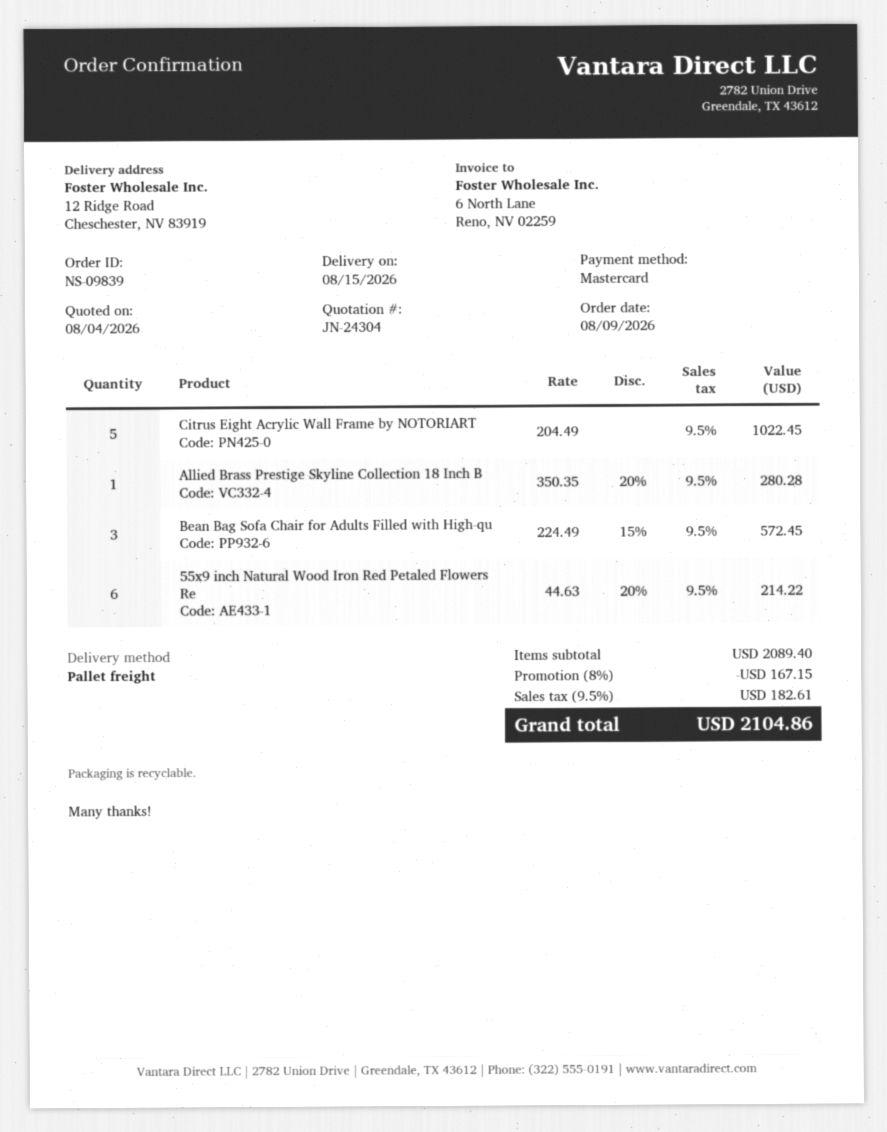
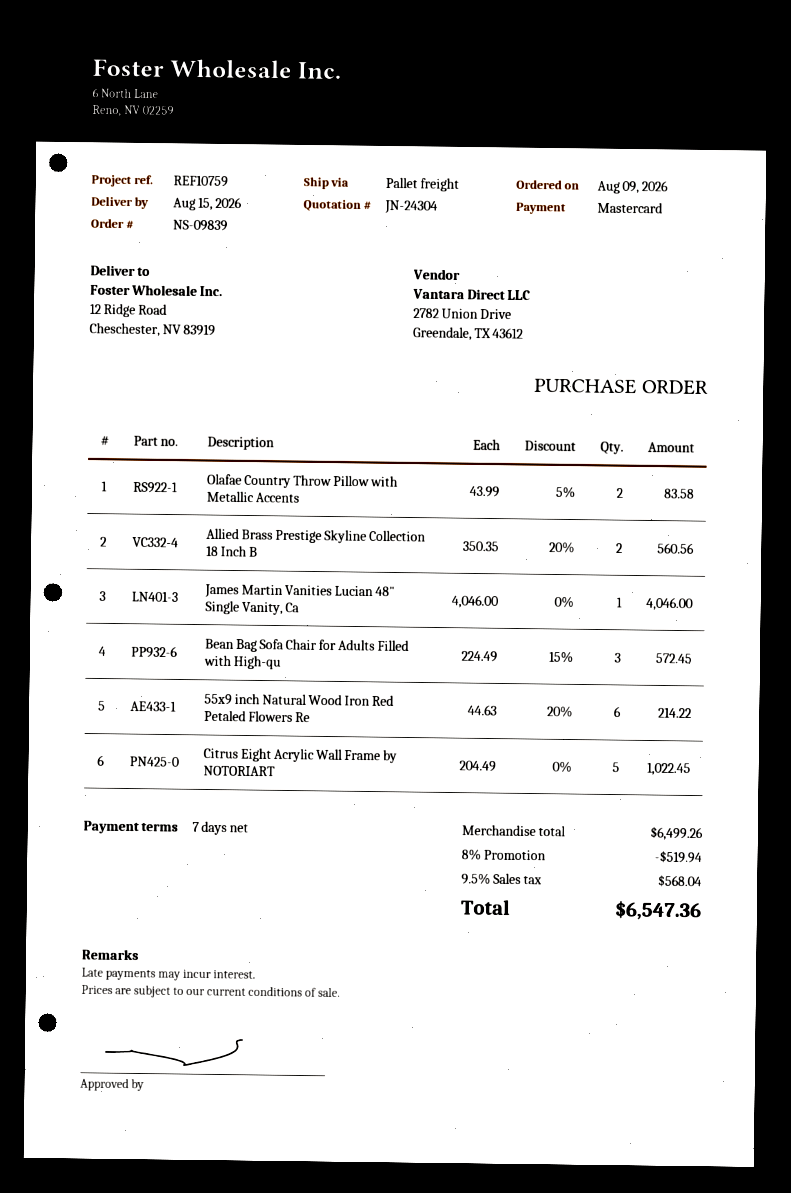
Allied Brass Prestige Skyline Collection 18 Inch B: 1 x 350.35 - 20% = 280.28 -> 2 x 350.35 - 20% = 560.56
Olafae Country Throw Pillow with Metallic Accents: none -> 2 x 43.99 - 5% = 83.58
James Martin Vanities Lucian 48" Single Vanity, Ca: none -> 1 x 4046.00 = 4046.00
subtotal: 2089.40 -> 6499.26
discount: 8% = 167.15 -> 8% = 519.94
tax: 9.5% = 182.61 -> 9.5% = 568.04
total: 2104.86 -> 6547.36

